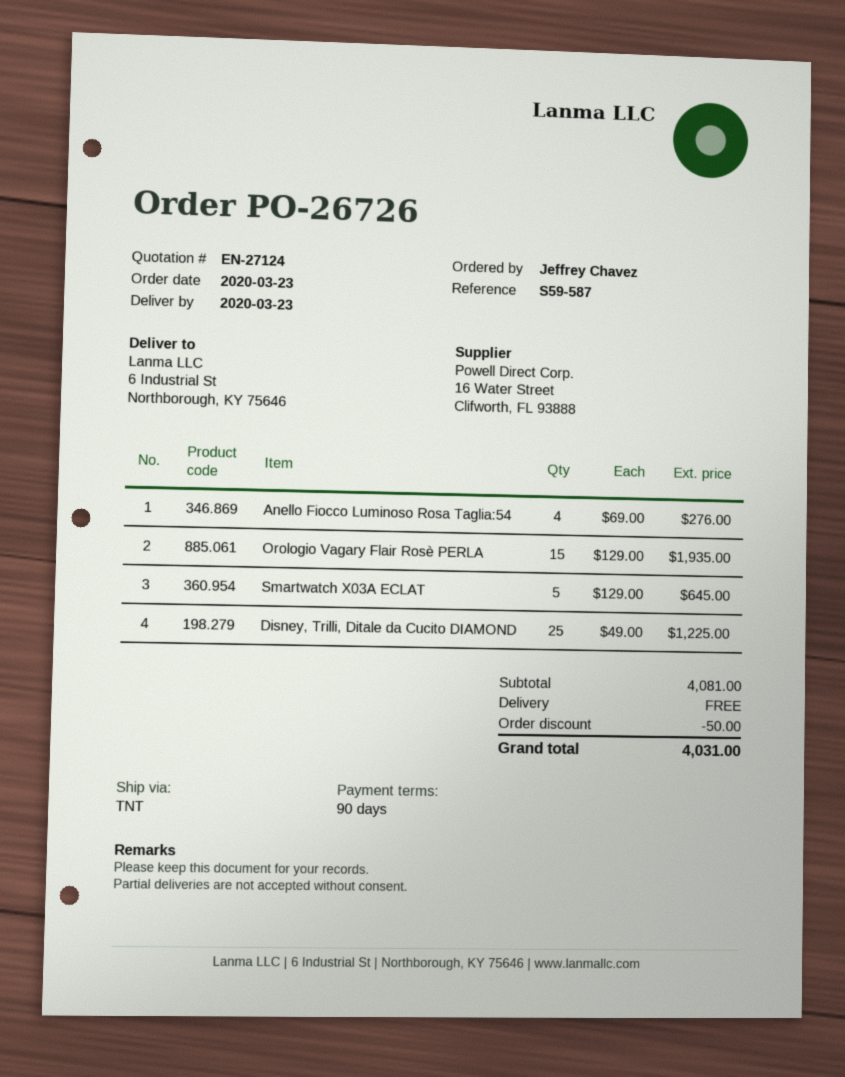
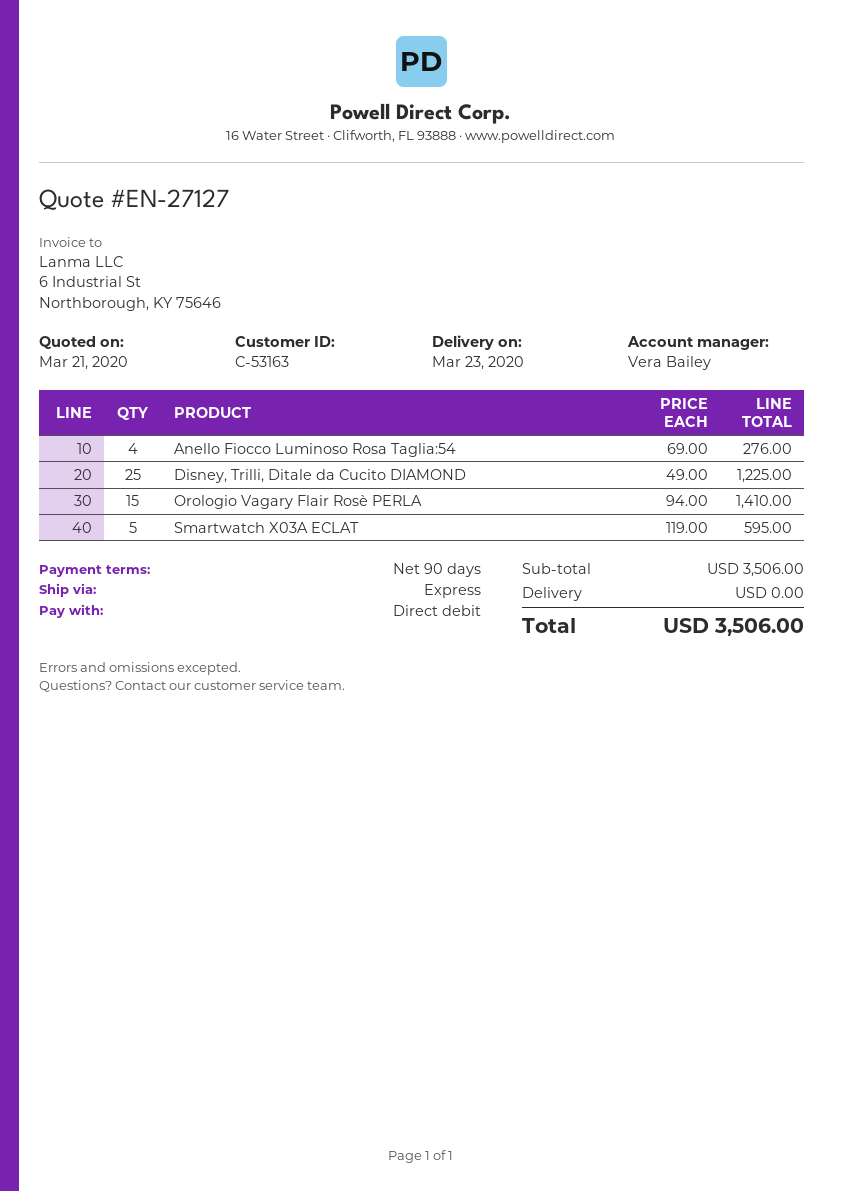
quote number: EN-27124 -> EN-27127
shipping method: TNT -> express
Orologio Vagary Flair Rosè PERLA: 15 x 129.00 = 1935.00 -> 15 x 94.00 = 1410.00
Smartwatch X03A ECLAT: 5 x 129.00 = 645.00 -> 5 x 119.00 = 595.00
subtotal: 4081.00 -> 3506.00
discount: 50.00 -> none
total: 4031.00 -> 3506.00

